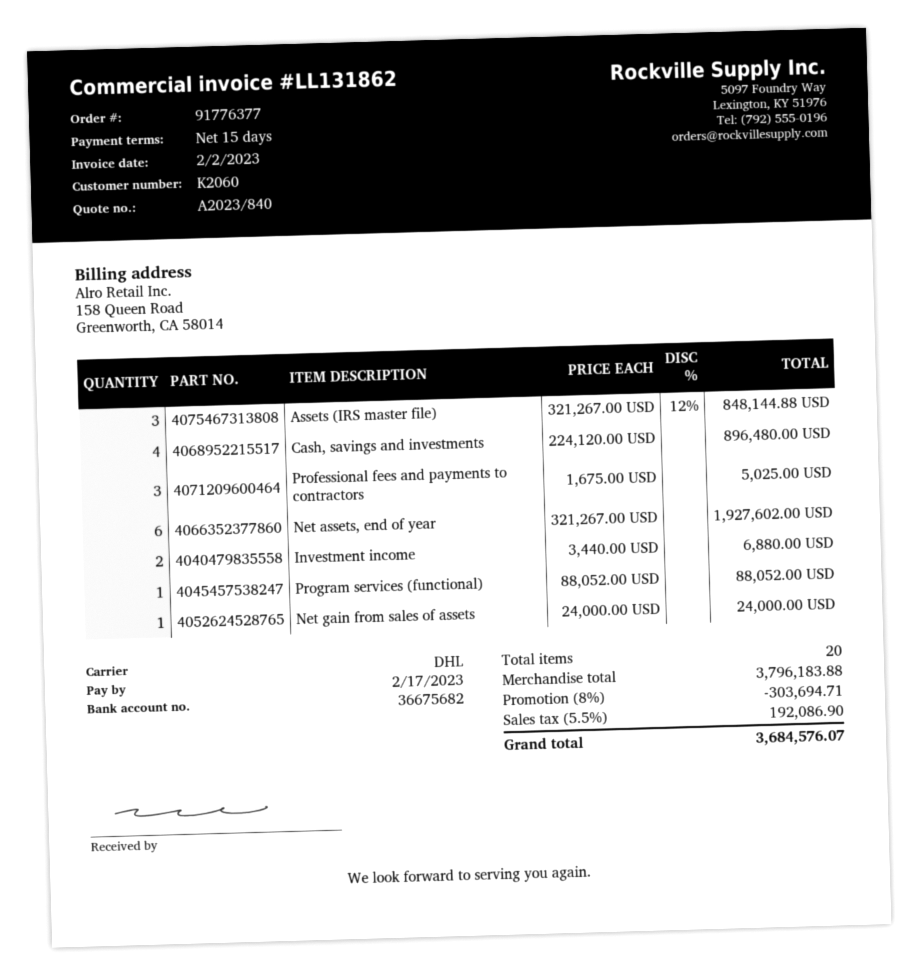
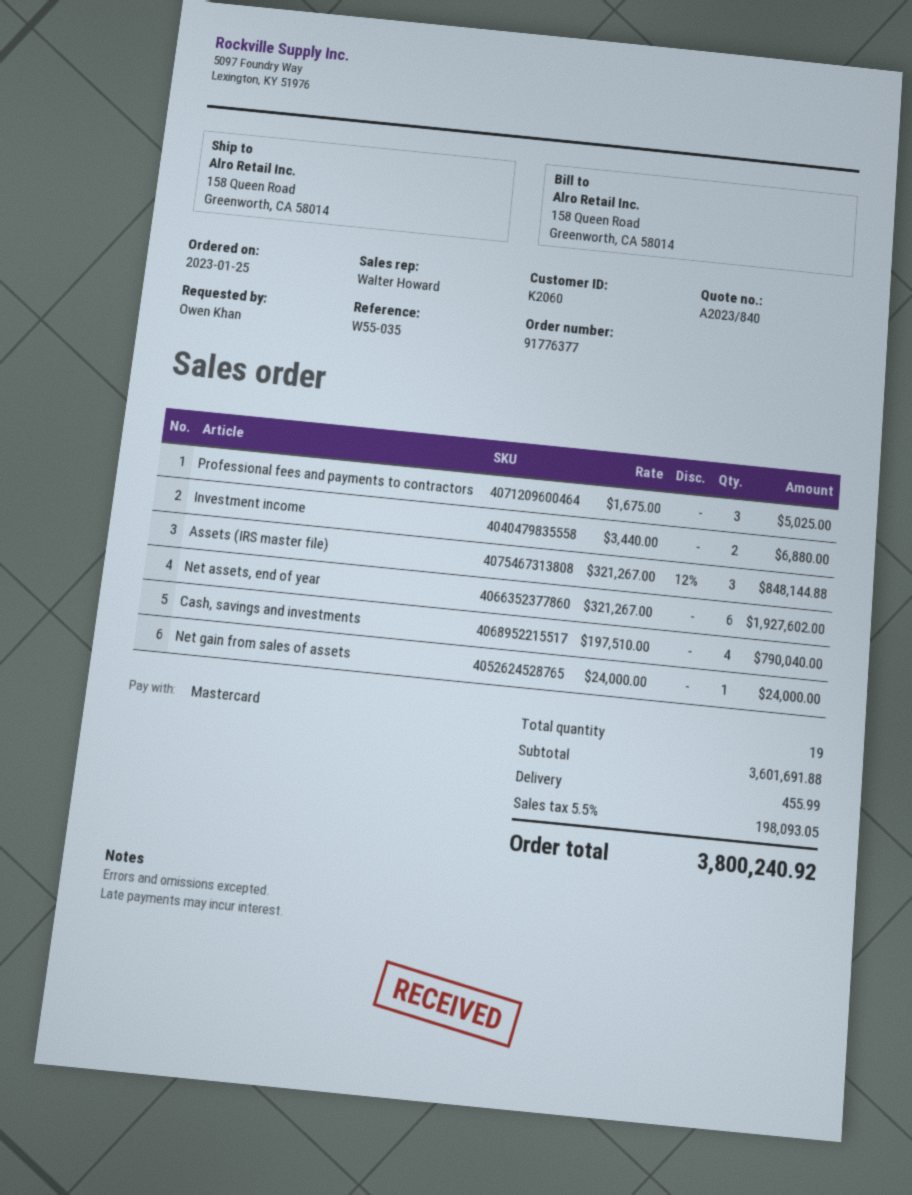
Cash, savings and investments: 4 x 224120.00 = 896480.00 -> 4 x 197510.00 = 790040.00
Program services (functional): 1 x 88052.00 = 88052.00 -> none
total quantity: 20 -> 19
subtotal: 3796183.88 -> 3601691.88
discount: 8% = 303694.71 -> none
shipping: none -> 455.99
tax: 5.5% = 192086.90 -> 5.5% = 198093.05
total: 3684576.07 -> 3800240.92

